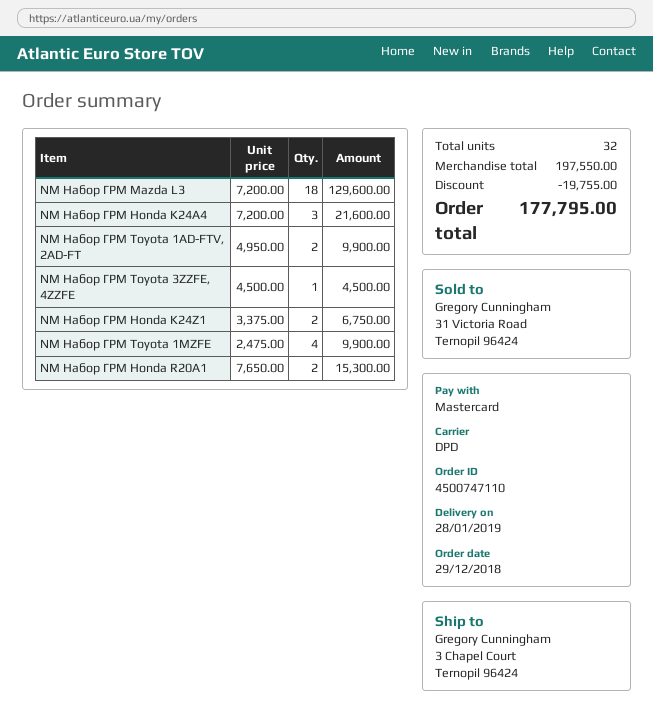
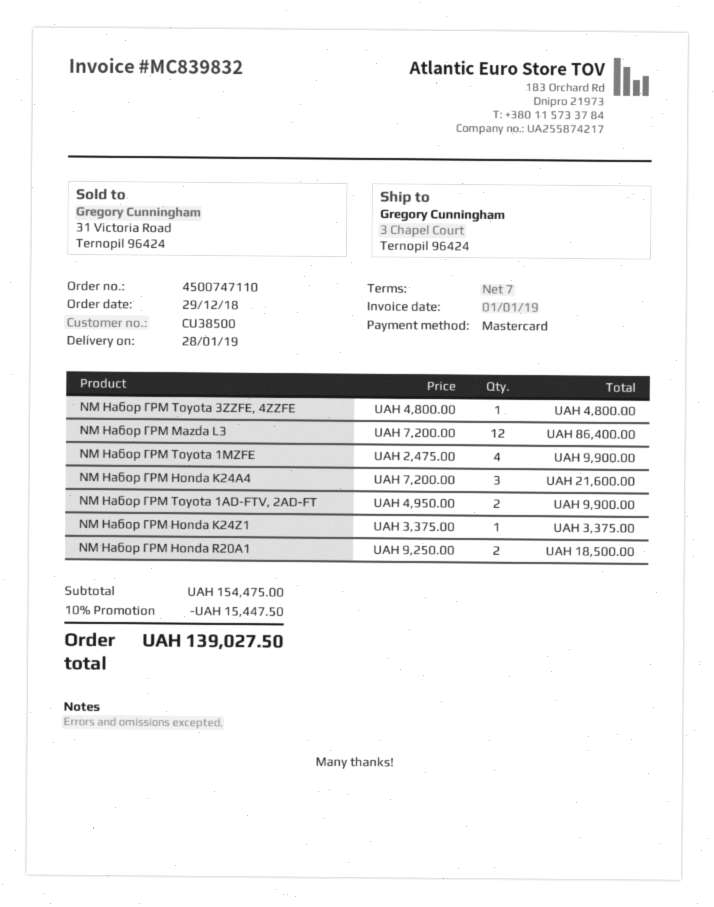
NM Набор ГРМ Mazda L3: 18 x 7200.00 = 129600.00 -> 12 x 7200.00 = 86400.00
NM Набор ГРМ Toyota 3ZZFE, 4ZZFE: 1 x 4500.00 = 4500.00 -> 1 x 4800.00 = 4800.00
NM Набор ГРМ Honda K24Z1: 2 x 3375.00 = 6750.00 -> 1 x 3375.00 = 3375.00
NM Набор ГРМ Honda R20A1: 2 x 7650.00 = 15300.00 -> 2 x 9250.00 = 18500.00
subtotal: 197550.00 -> 154475.00
discount: 19755.00 -> 15447.50
total: 177795.00 -> 139027.50

